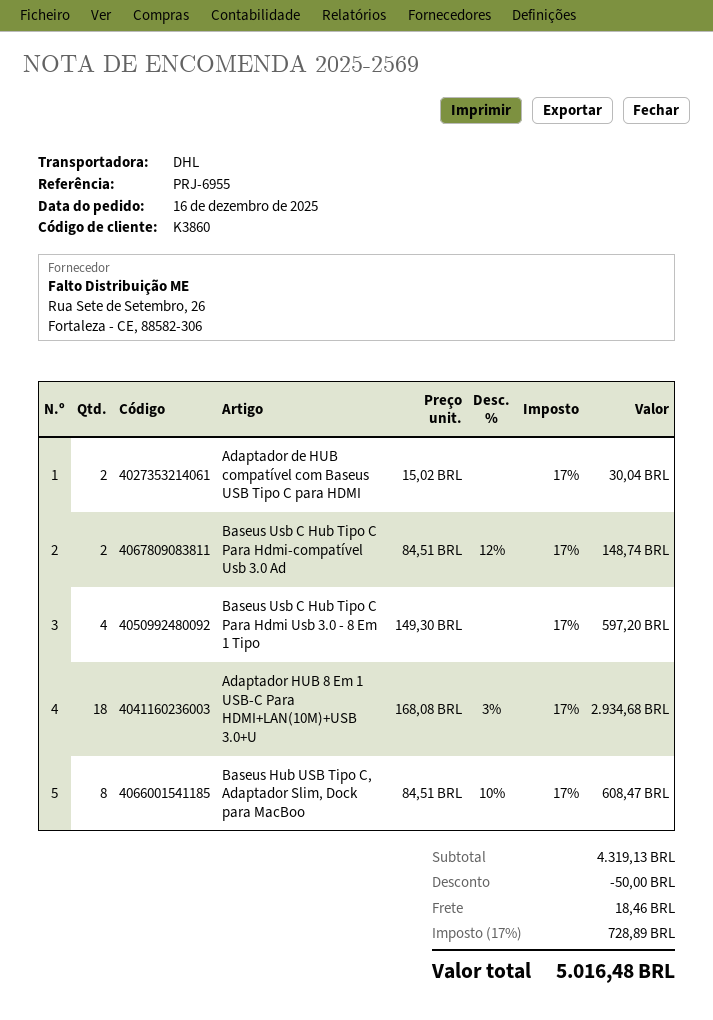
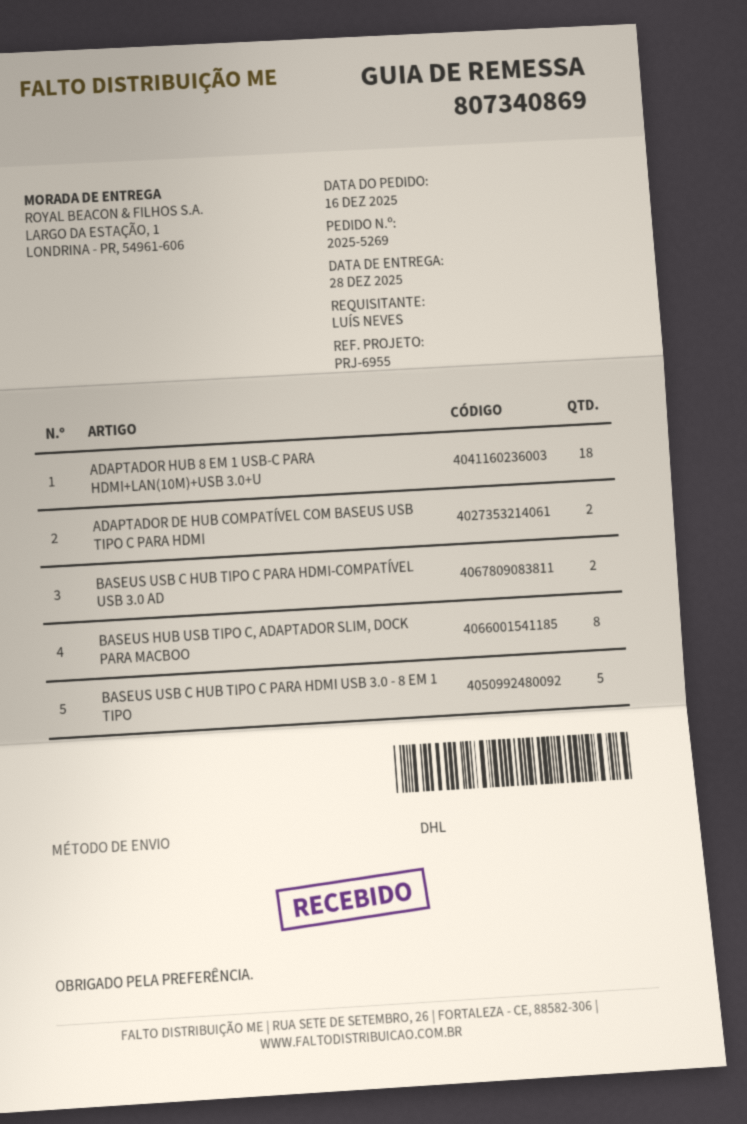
order number: 2025-2569 -> 2025-5269
Baseus Usb C Hub Tipo C Para Hdmi Usb 3.0 - 8 Em 1 Tipo: 4 -> 5

